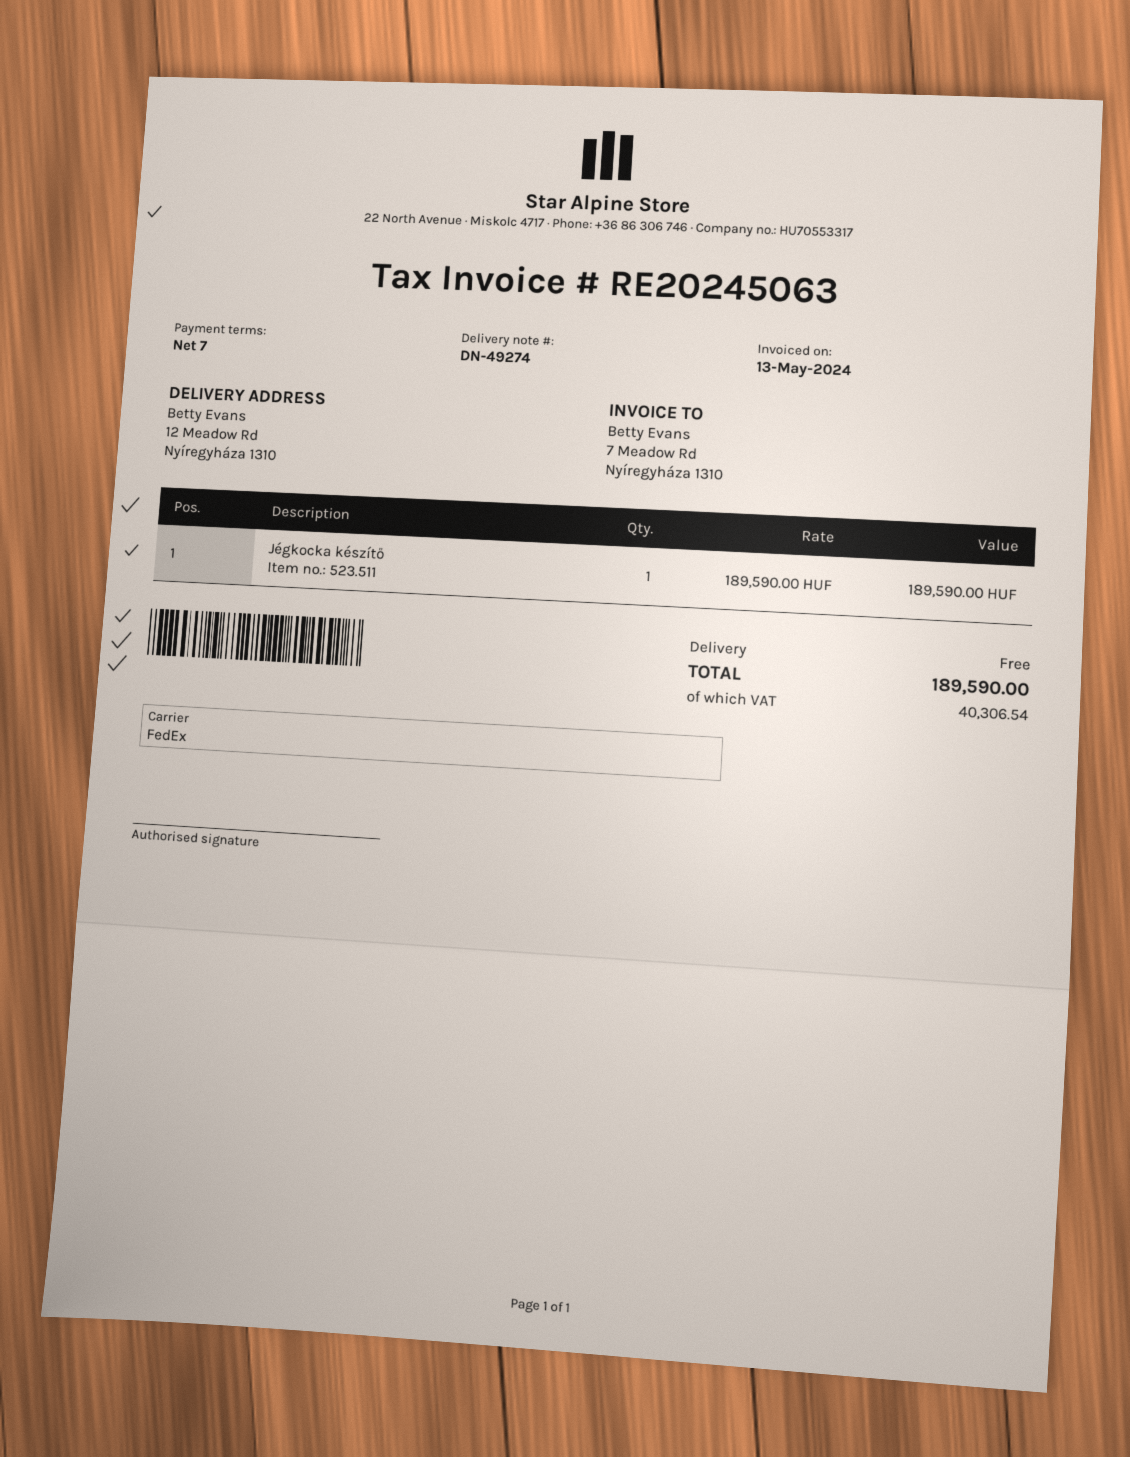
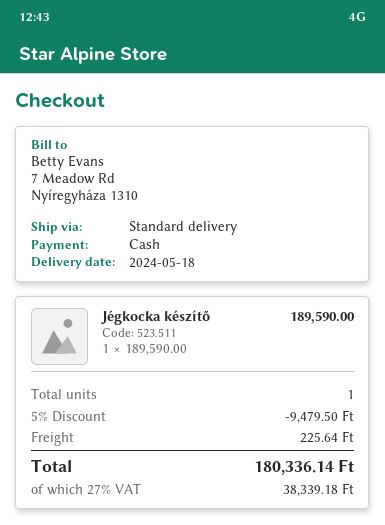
shipping method: FedEx -> standard
discount: none -> 5% = 9479.50
shipping: 0.00 -> 225.64
tax: 40306.54 -> 38339.18
total: 189590.00 -> 180336.14

